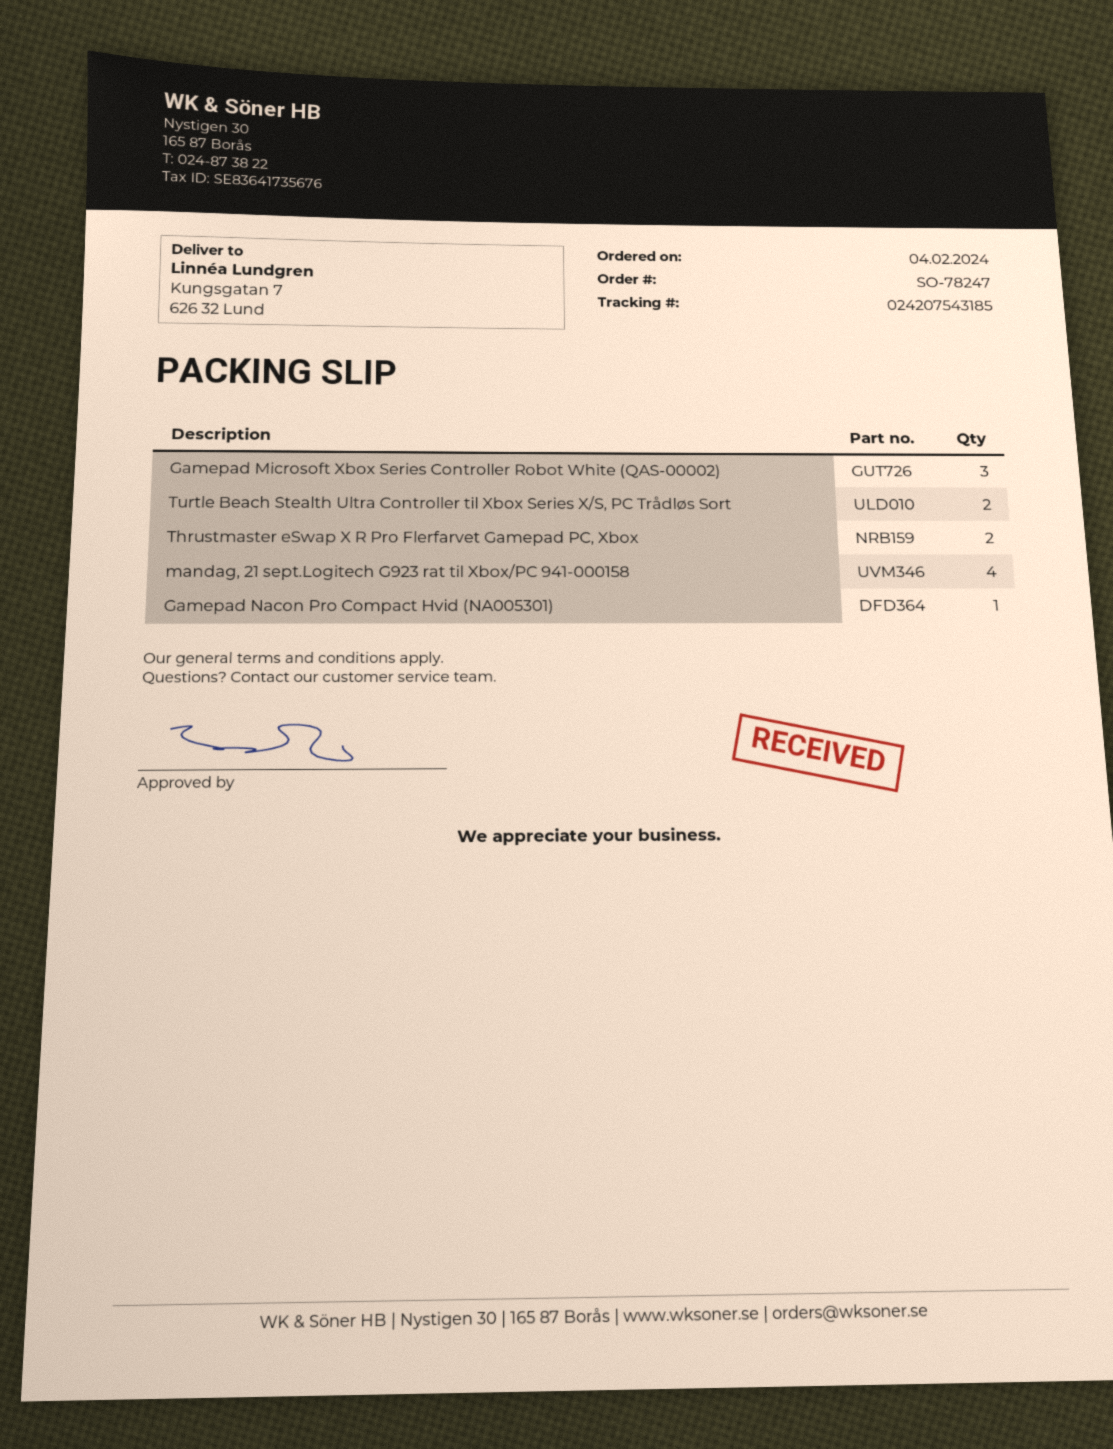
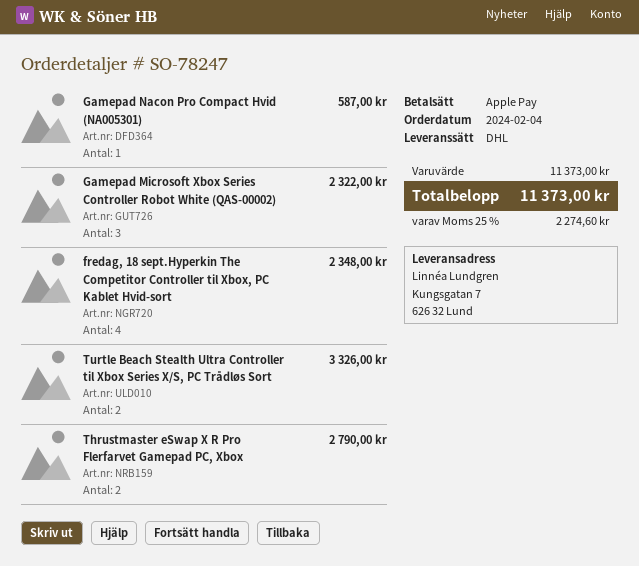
mandag, 21 sept.Logitech G923 rat til Xbox/PC 941-000158: 4 -> none
fredag, 18 sept.Hyperkin The Competitor Controller til Xbox, PC Kablet Hvid-sort: none -> 4

